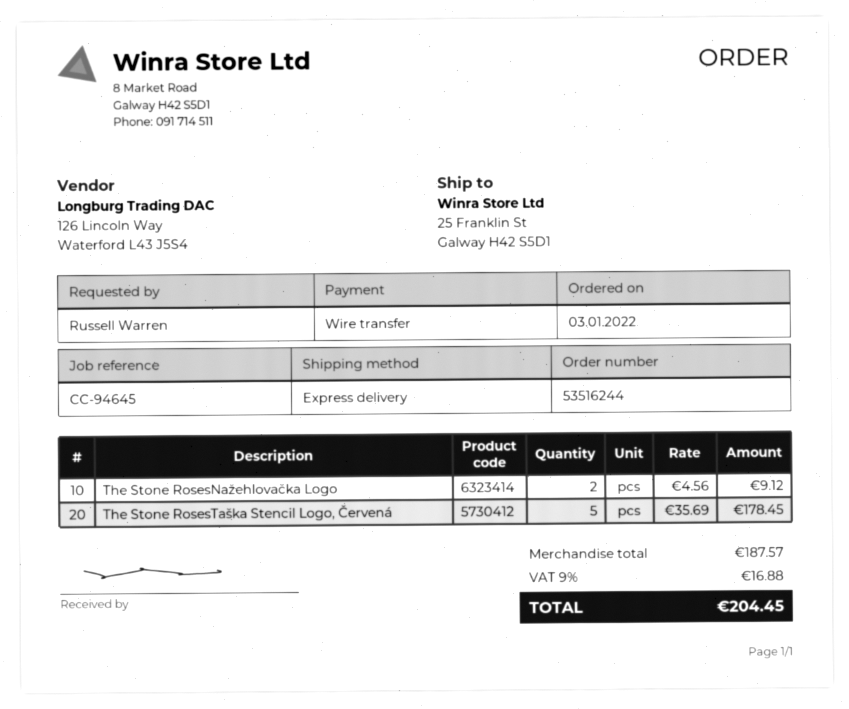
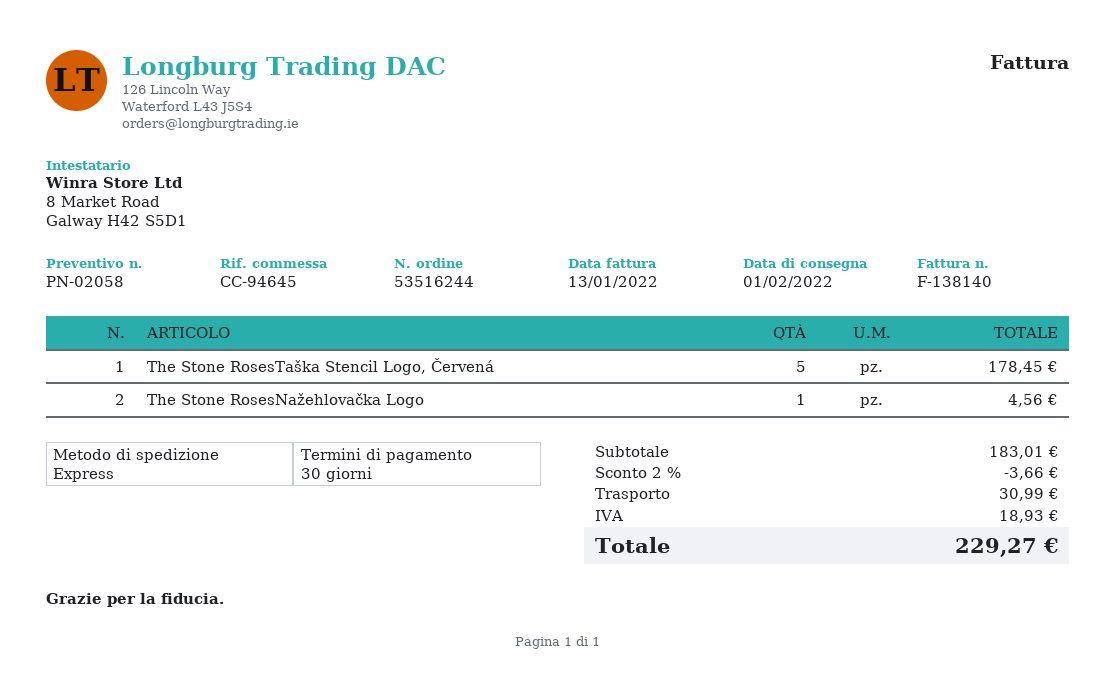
The Stone RosesNažehlovačka Logo: 2 for 9.12 -> 1 for 4.56
subtotal: 187.57 -> 183.01
discount: none -> 2% = 3.66
shipping: none -> 30.99
tax: 16.88 -> 18.93
total: 204.45 -> 229.27

